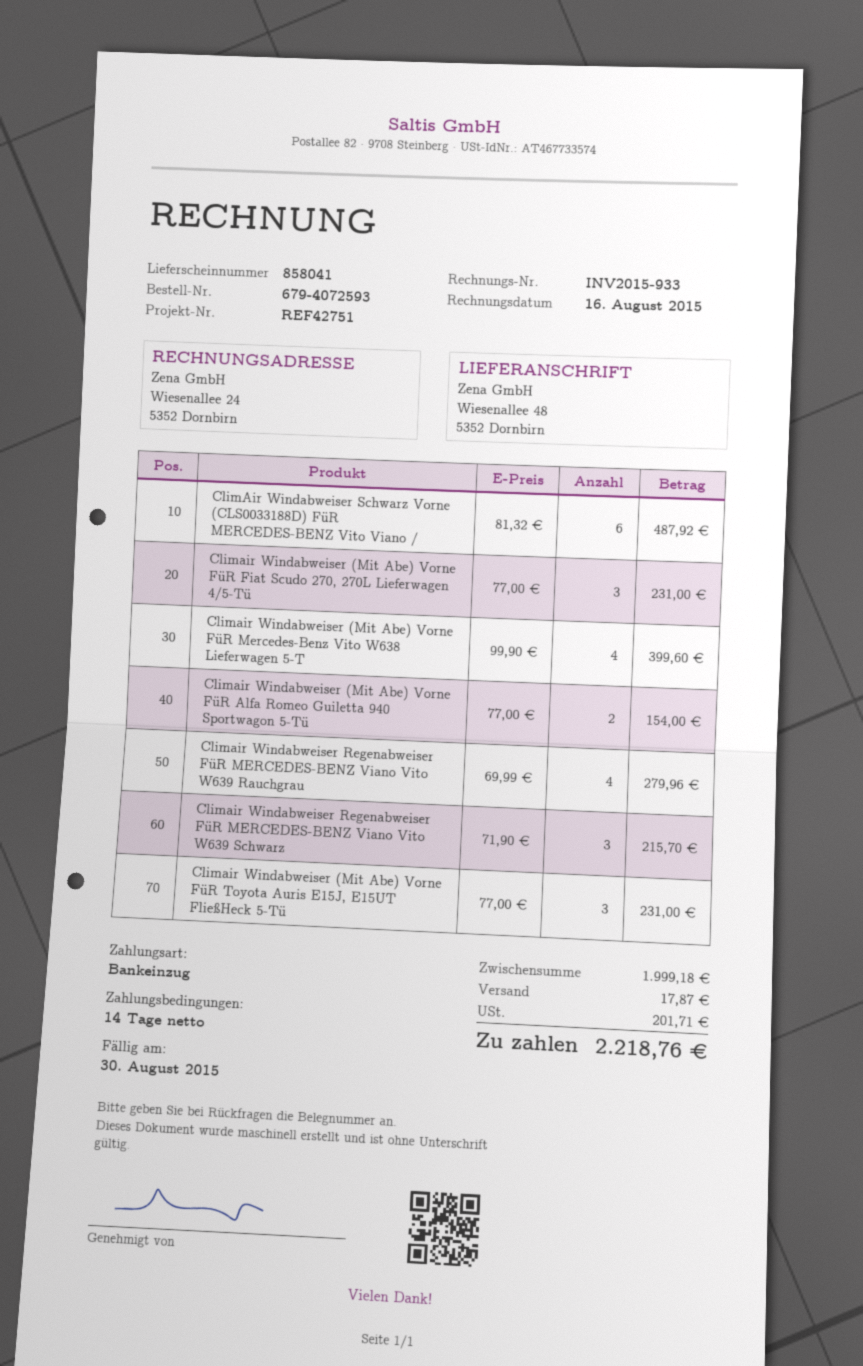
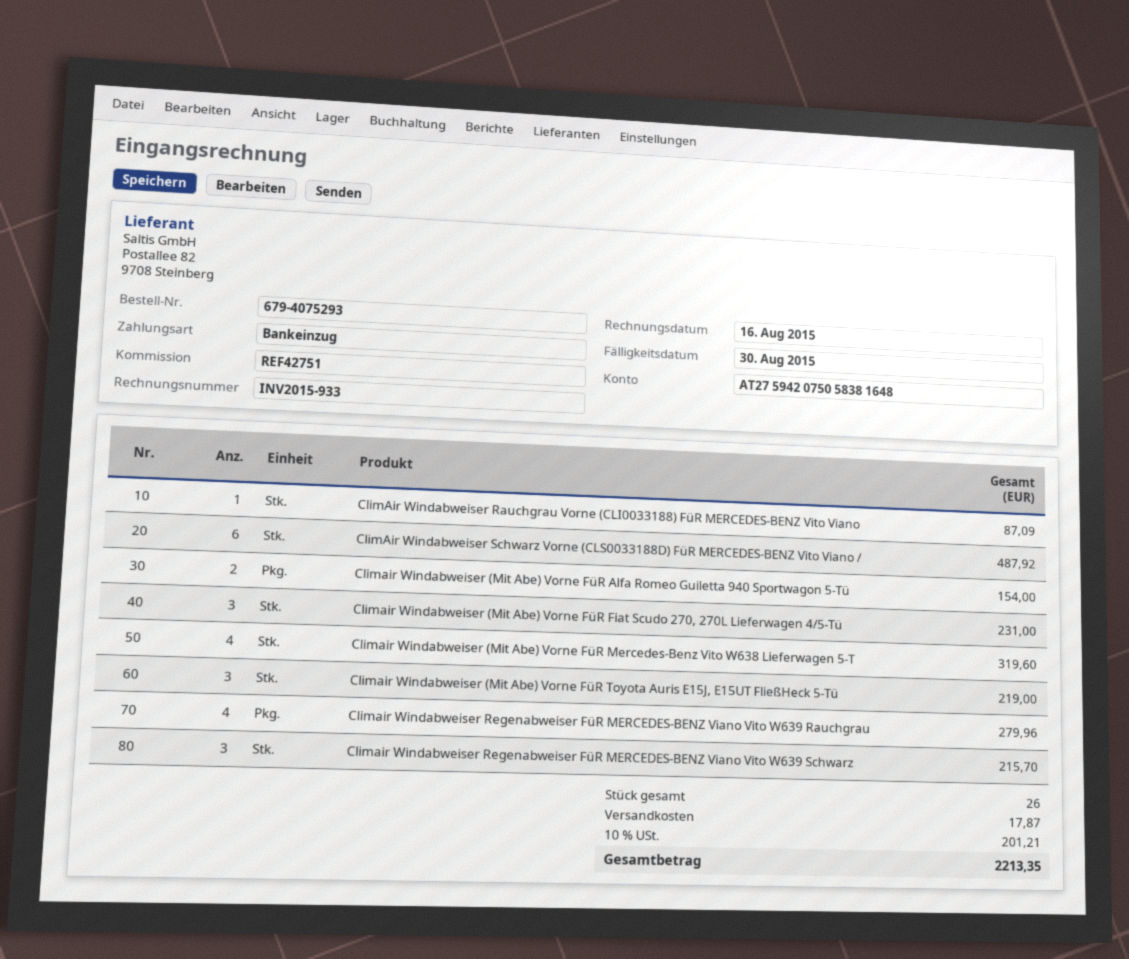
order number: 679-4072593 -> 679-4075293
Climair Windabweiser (Mit Abe) Vorne FüR Mercedes-Benz Vito W638 Lieferwagen 5-T: 4 for 399.60 -> 4 for 319.60
Climair Windabweiser (Mit Abe) Vorne FüR Toyota Auris E15J, E15UT FließHeck 5-Tü: 3 for 231.00 -> 3 for 219.00
ClimAir Windabweiser Rauchgrau Vorne (CLI0033188) FüR MERCEDES-BENZ Vito Viano: none -> 1 for 87.09
tax: 201.71 -> 201.21
total: 2218.76 -> 2213.35

